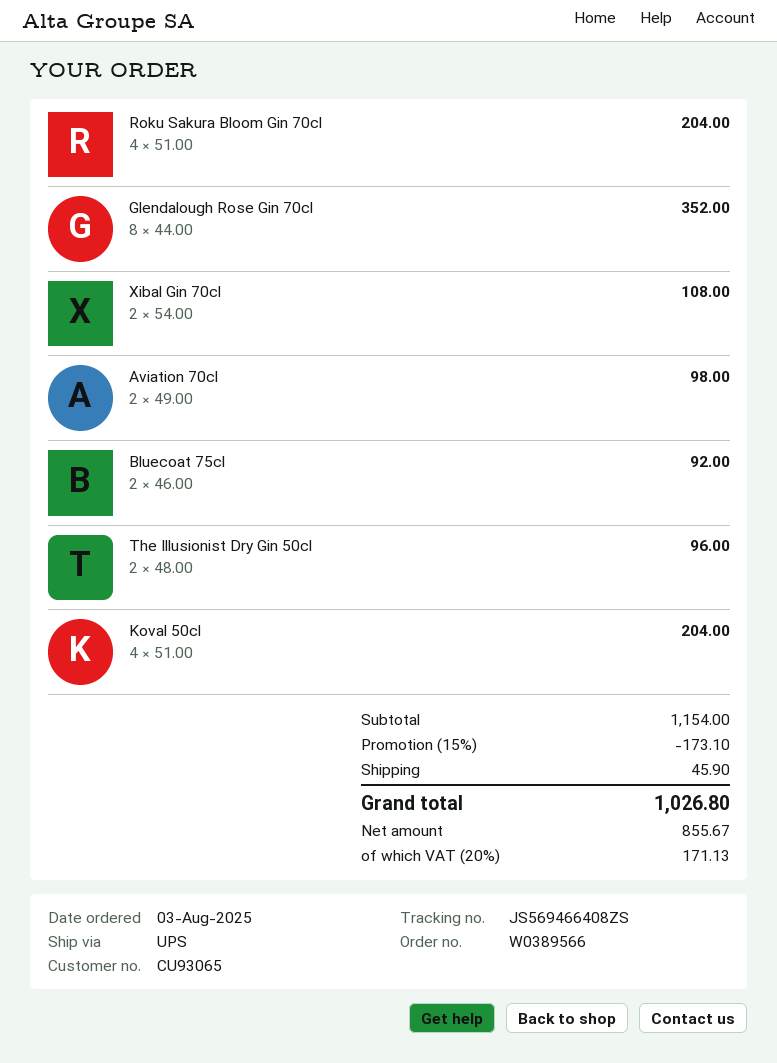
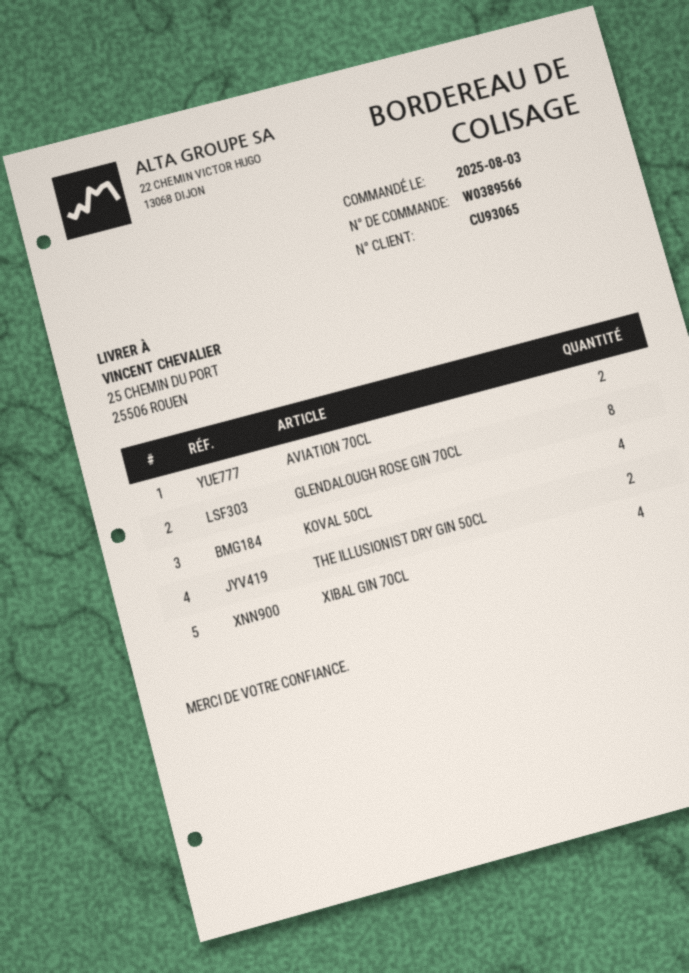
Roku Sakura Bloom Gin 70cl: 4 -> none
Xibal Gin 70cl: 2 -> 4
Bluecoat 75cl: 2 -> none

